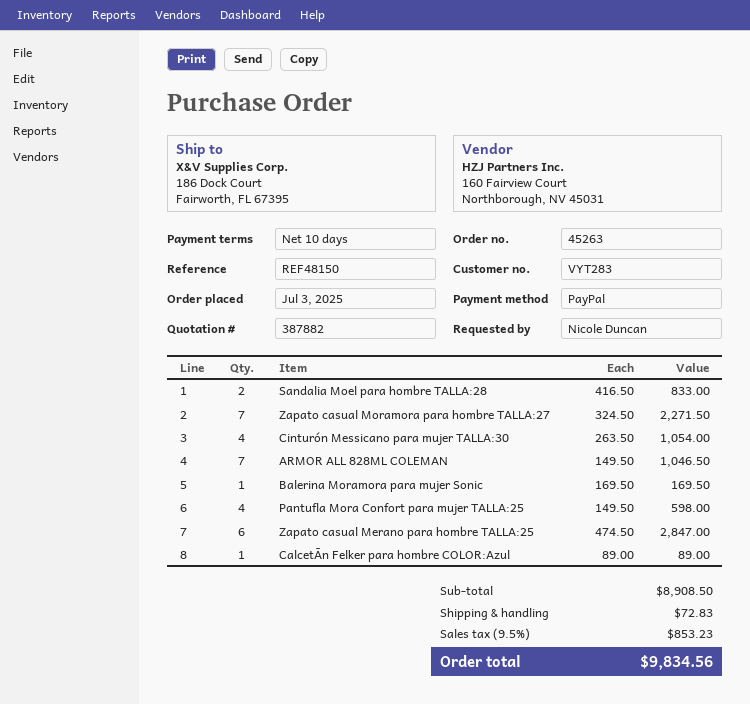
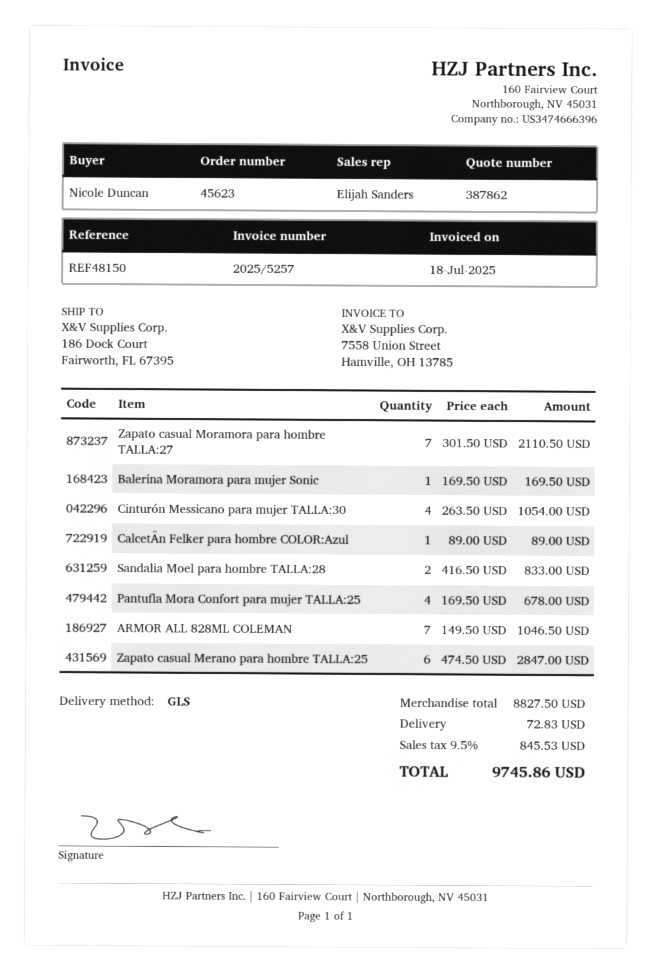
quote number: 387882 -> 387862
order number: 45263 -> 45623
Zapato casual Moramora para hombre TALLA:27: 7 x 324.50 = 2271.50 -> 7 x 301.50 = 2110.50
Pantufla Mora Confort para mujer TALLA:25: 4 x 149.50 = 598.00 -> 4 x 169.50 = 678.00
subtotal: 8908.50 -> 8827.50
tax: 9.5% = 853.23 -> 9.5% = 845.53
total: 9834.56 -> 9745.86

